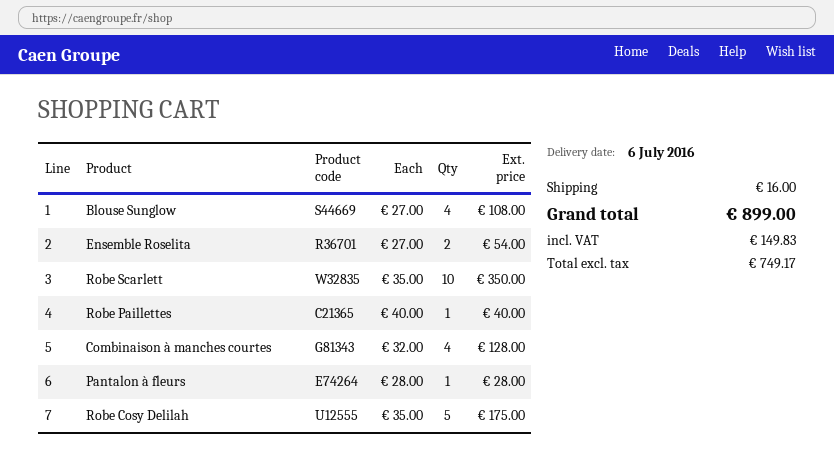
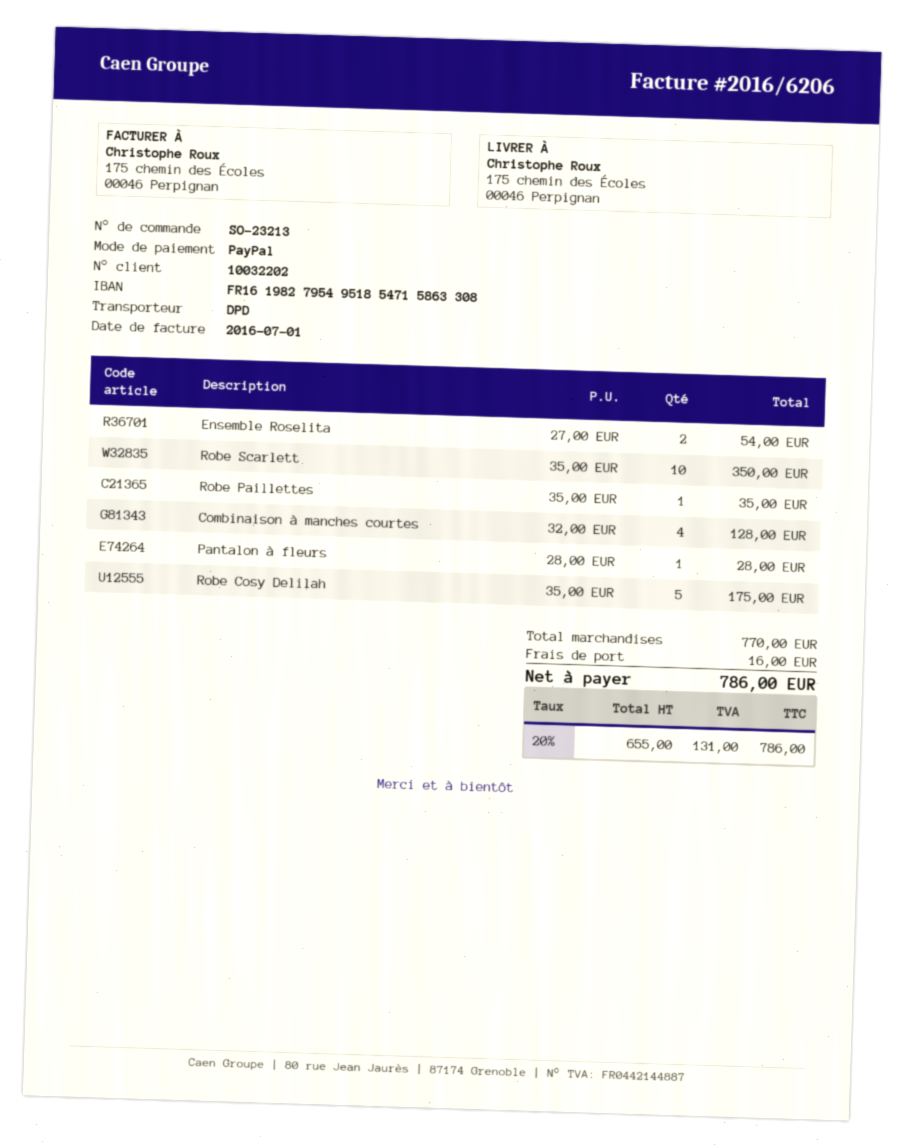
Blouse Sunglow: 4 x 27.00 = 108.00 -> none
Robe Paillettes: 1 x 40.00 = 40.00 -> 1 x 35.00 = 35.00
net: 749.17 -> 655.00
tax: 149.83 -> 131.00
total: 899.00 -> 786.00

